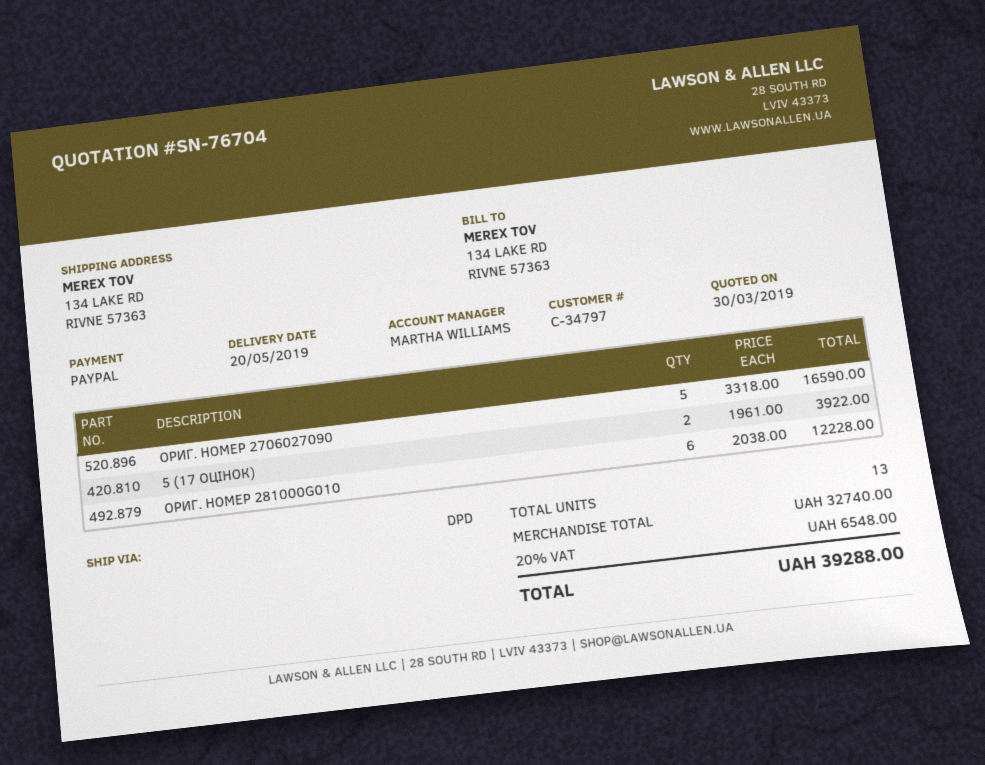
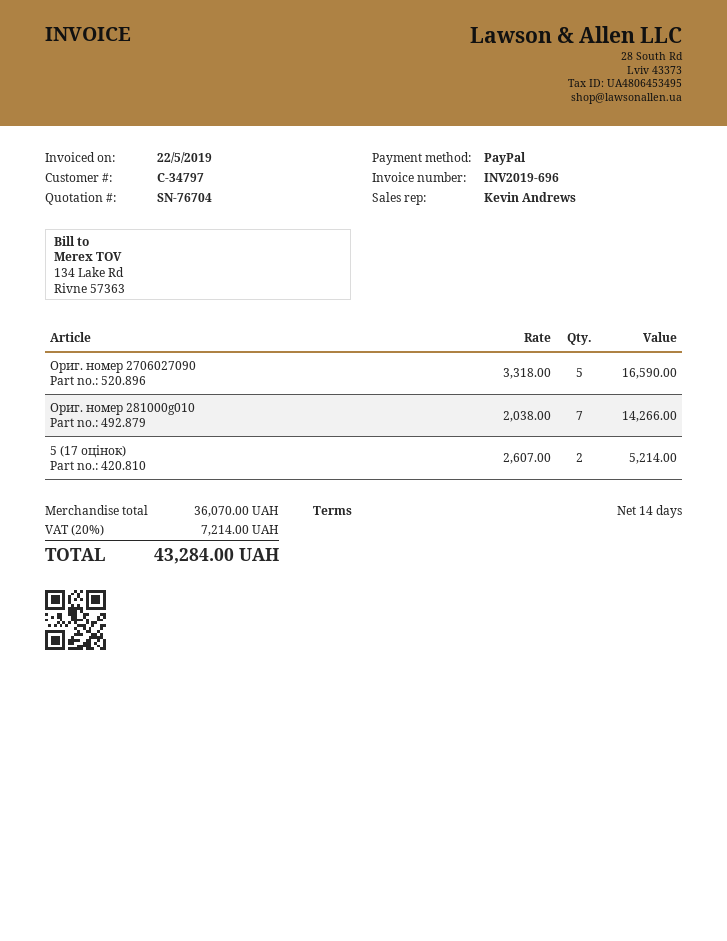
sales rep: MARTHA WILLIAMS -> Kevin Andrews
5 (17 ОЦІНОК): 2 x 1961.00 = 3922.00 -> 2 x 2607.00 = 5214.00
ОРИГ. НОМЕР 281000G010: 6 x 2038.00 = 12228.00 -> 7 x 2038.00 = 14266.00
subtotal: 32740.00 -> 36070.00
tax: 20% = 6548.00 -> 20% = 7214.00
total: 39288.00 -> 43284.00

